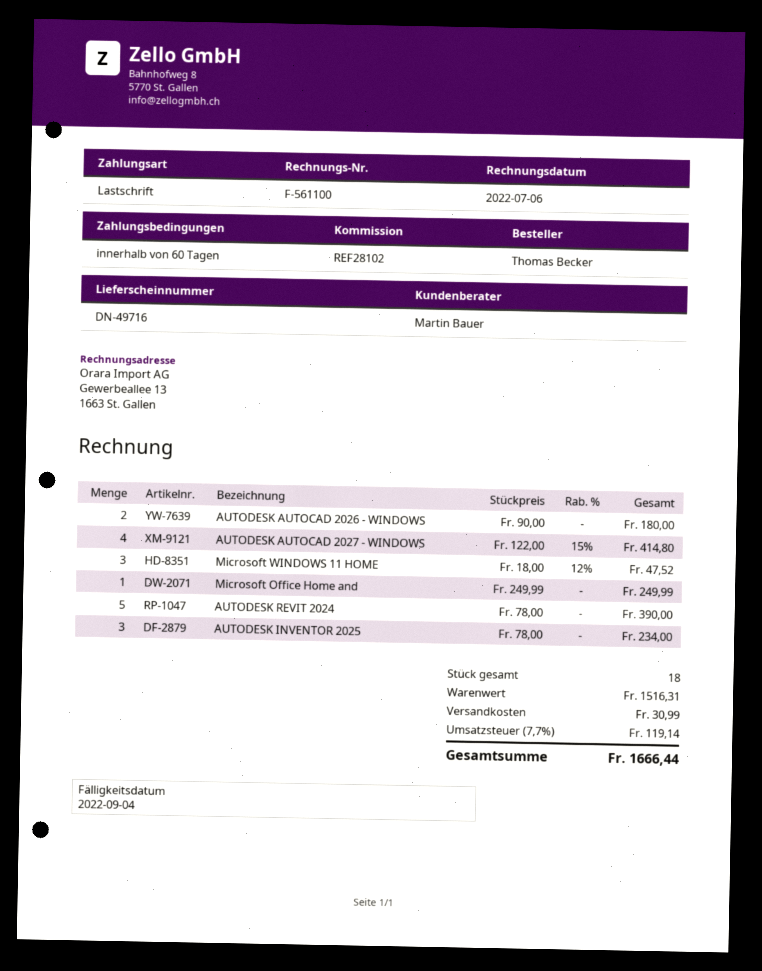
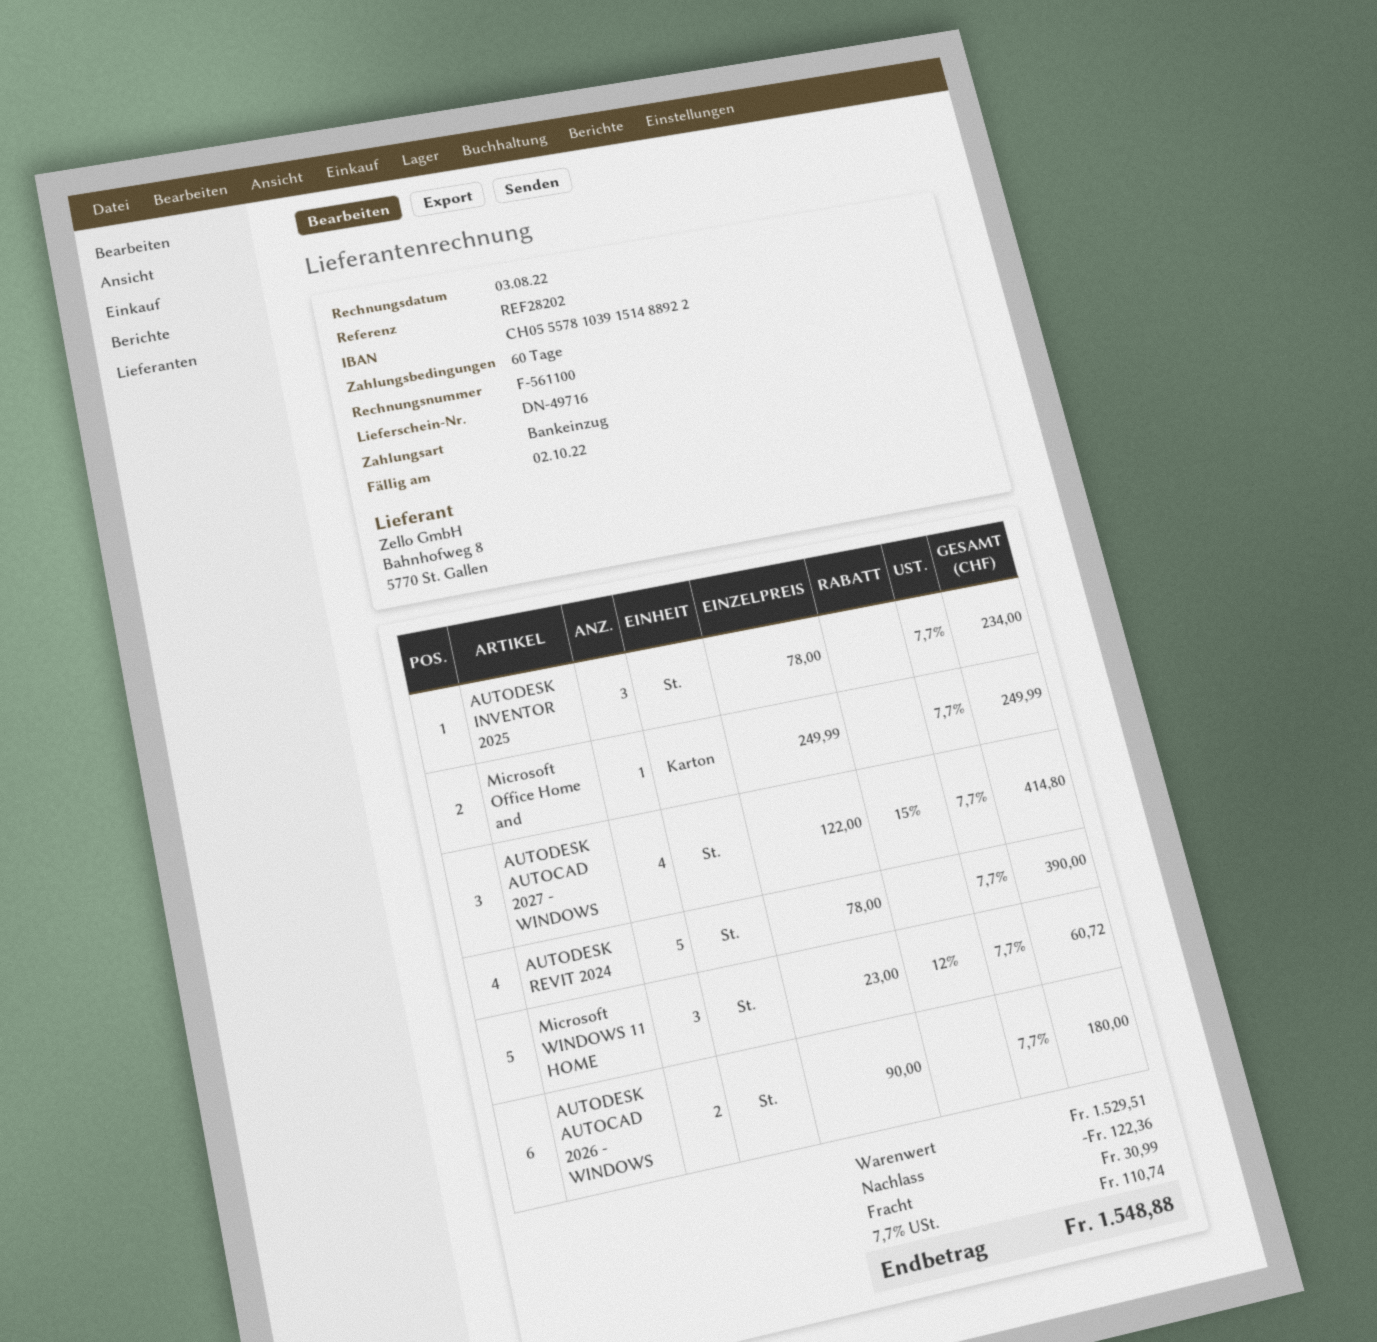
invoice date: 2022-07-06 -> 2022-08-03
due date: 2022-09-04 -> 2022-10-02
reference: REF28102 -> REF28202
Microsoft WINDOWS 11 HOME: 3 x 18.00 - 12% = 47.52 -> 3 x 23.00 - 12% = 60.72
subtotal: 1516.31 -> 1529.51
discount: none -> 122.36
tax: 7.7% = 119.14 -> 7.7% = 110.74
total: 1666.44 -> 1548.88

